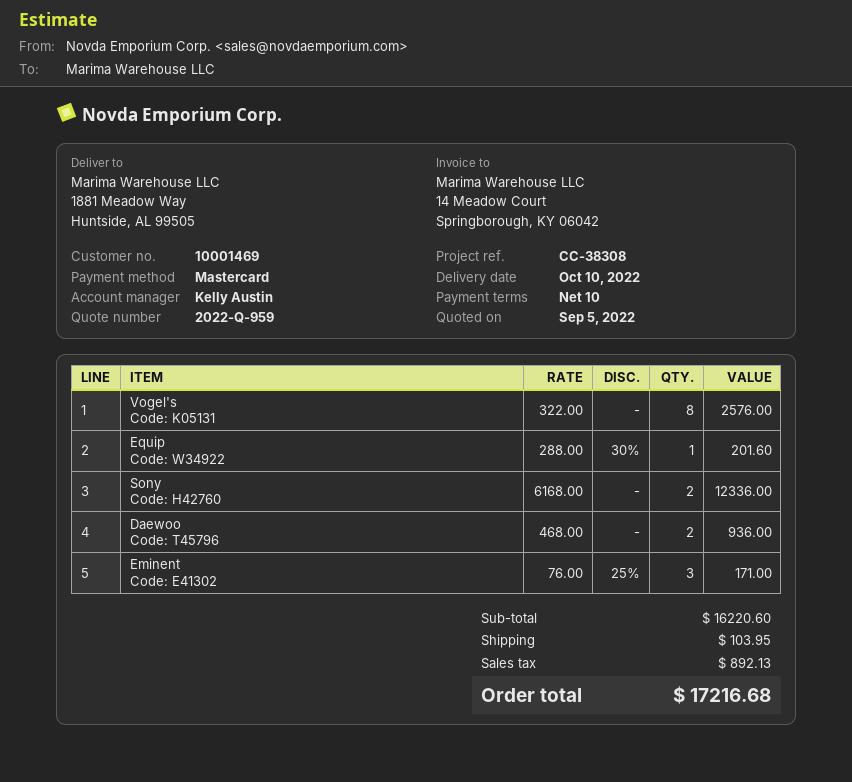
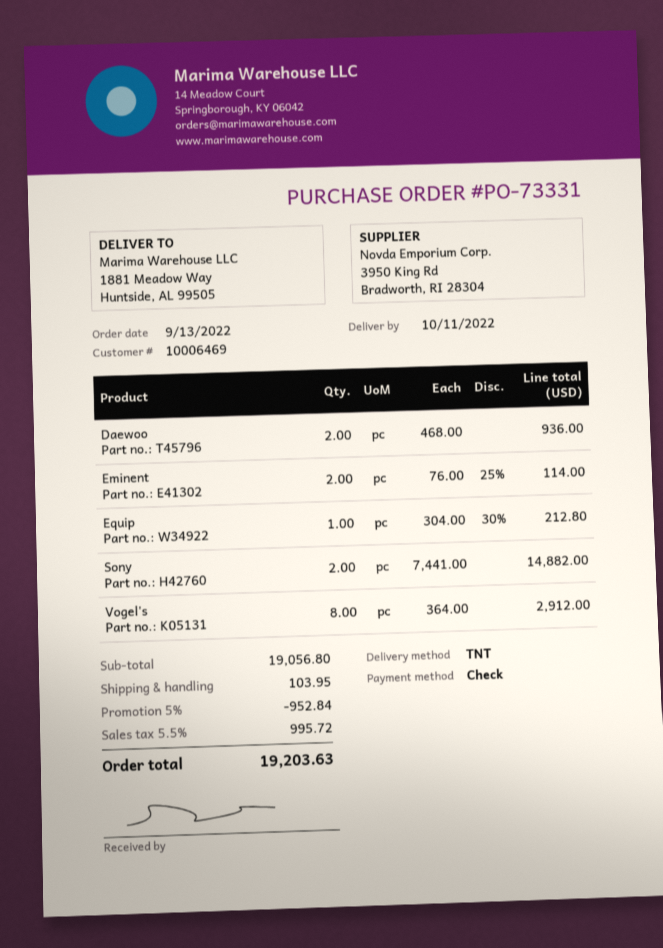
delivery date: 2022-10-10 -> 2022-10-11
customer number: 10001469 -> 10006469
payment method: Mastercard -> cheque
Vogel's: 8 x 322.00 = 2576.00 -> 8 x 364.00 = 2912.00
Equip: 1 x 288.00 - 30% = 201.60 -> 1 x 304.00 - 30% = 212.80
Sony: 2 x 6168.00 = 12336.00 -> 2 x 7441.00 = 14882.00
Eminent: 3 x 76.00 - 25% = 171.00 -> 2 x 76.00 - 25% = 114.00
subtotal: 16220.60 -> 19056.80
discount: none -> 5% = 952.84
tax: 892.13 -> 995.72
total: 17216.68 -> 19203.63

